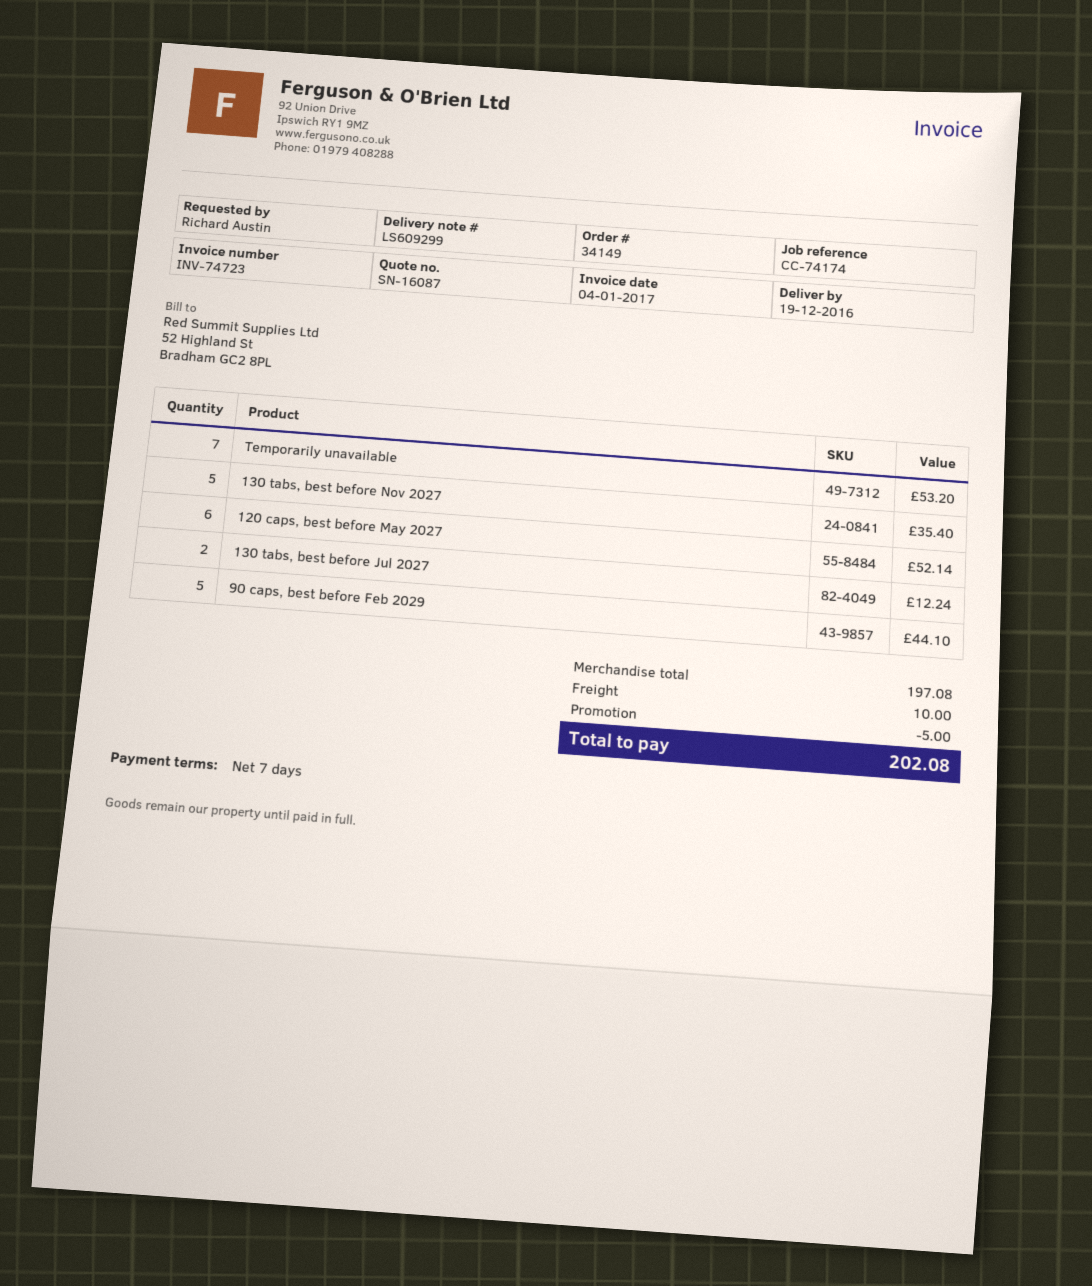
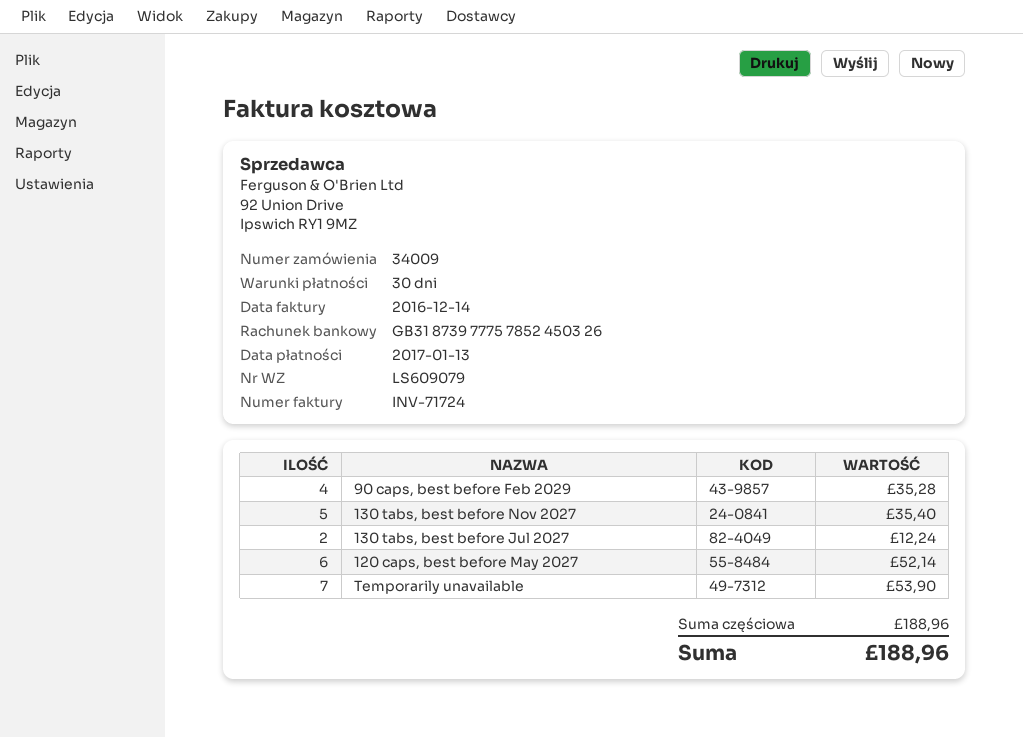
order number: 34149 -> 34009
delivery note number: LS609299 -> LS609079
invoice number: INV-74723 -> INV-71724
invoice date: 2017-01-04 -> 2016-12-14
payment terms: 7 days -> 30 days
Temporarily unavailable: 7 for 53.20 -> 7 for 53.90
90 caps, best before Feb 2029: 5 for 44.10 -> 4 for 35.28
subtotal: 197.08 -> 188.96
discount: 5.00 -> none
shipping: 10.00 -> none
total: 202.08 -> 188.96

